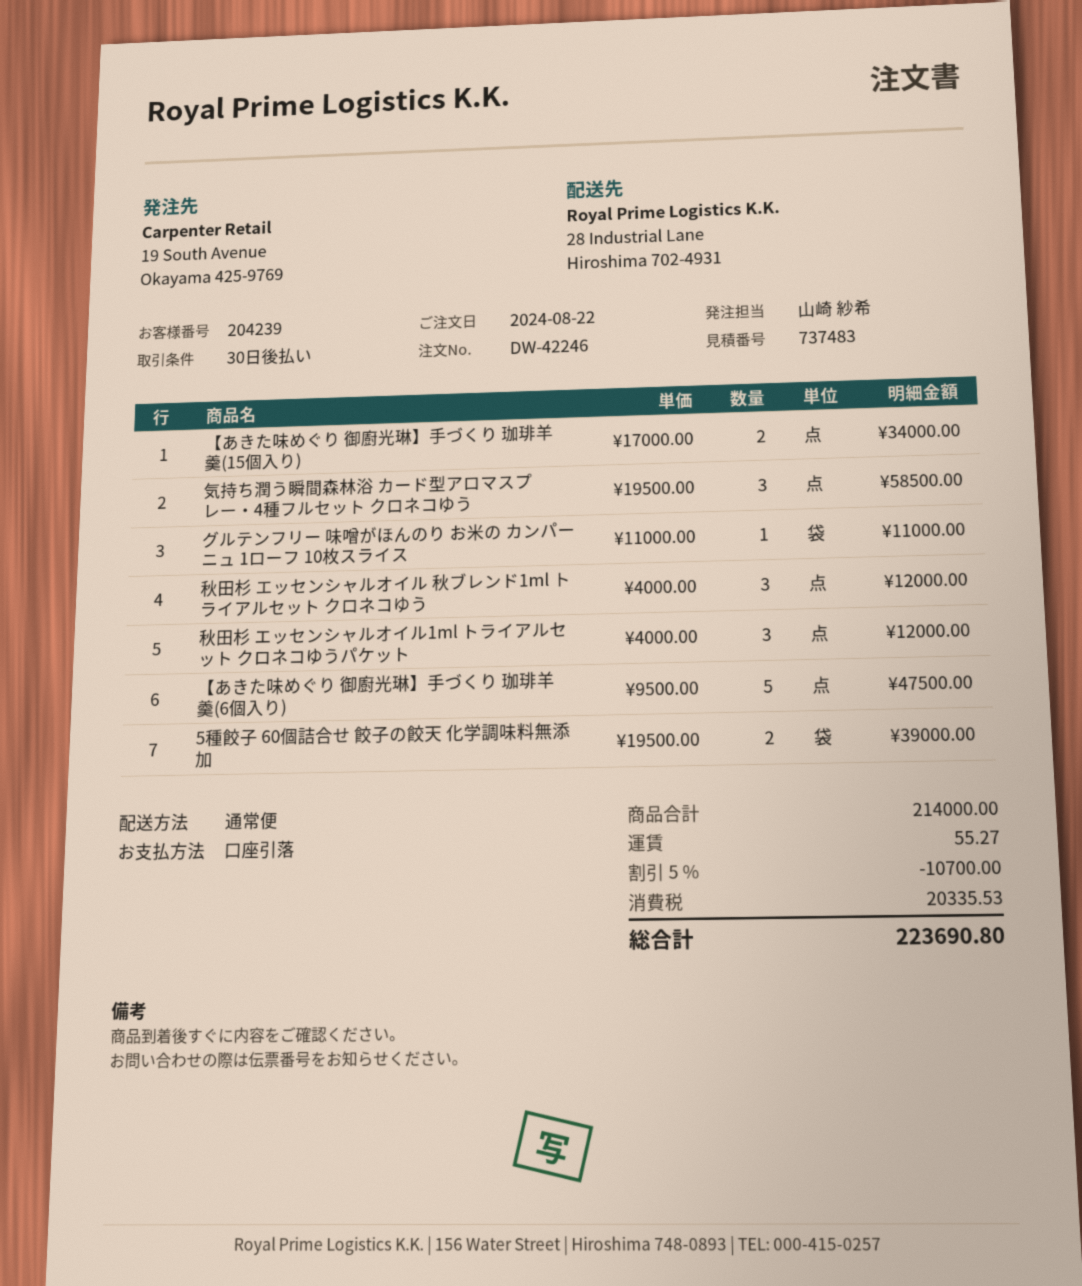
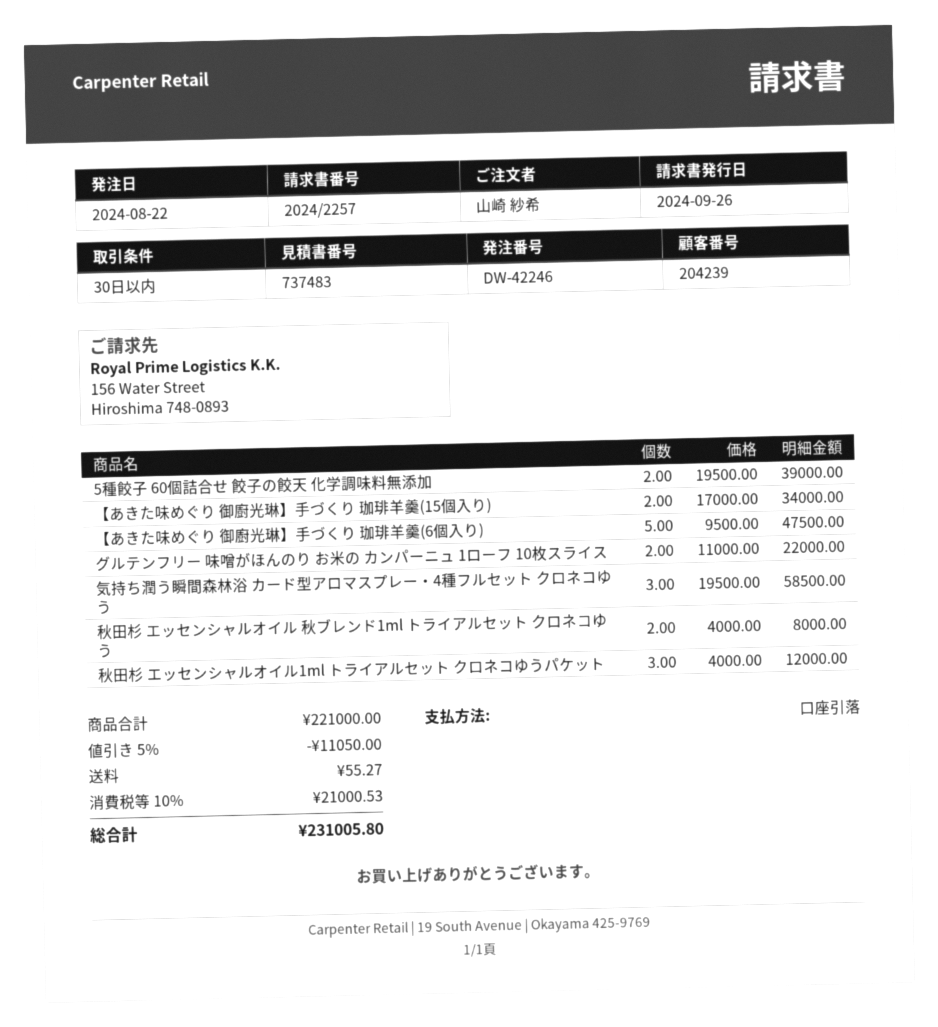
グルテンフリー 味噌がほんのり お米の カンパーニュ 1ローフ 10枚スライス: 1 x 11000.00 = 11000.00 -> 2 x 11000.00 = 22000.00
秋田杉 エッセンシャルオイル 秋ブレンド1ml トライアルセット クロネコゆう: 3 x 4000.00 = 12000.00 -> 2 x 4000.00 = 8000.00
subtotal: 214000.00 -> 221000.00
discount: 5% = 10700.00 -> 5% = 11050.00
tax: 20335.53 -> 21000.53
total: 223690.80 -> 231005.80

